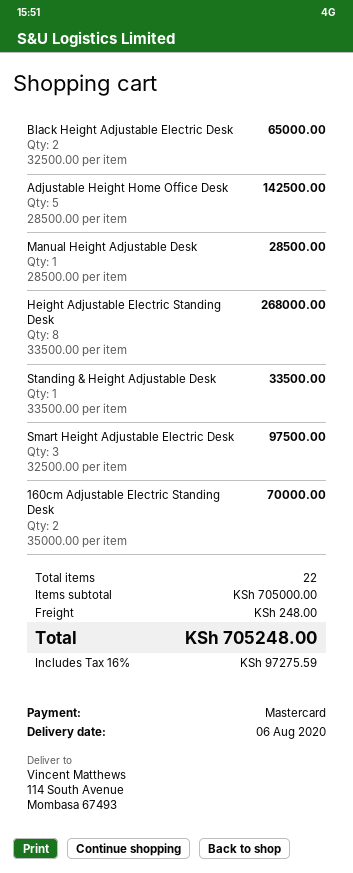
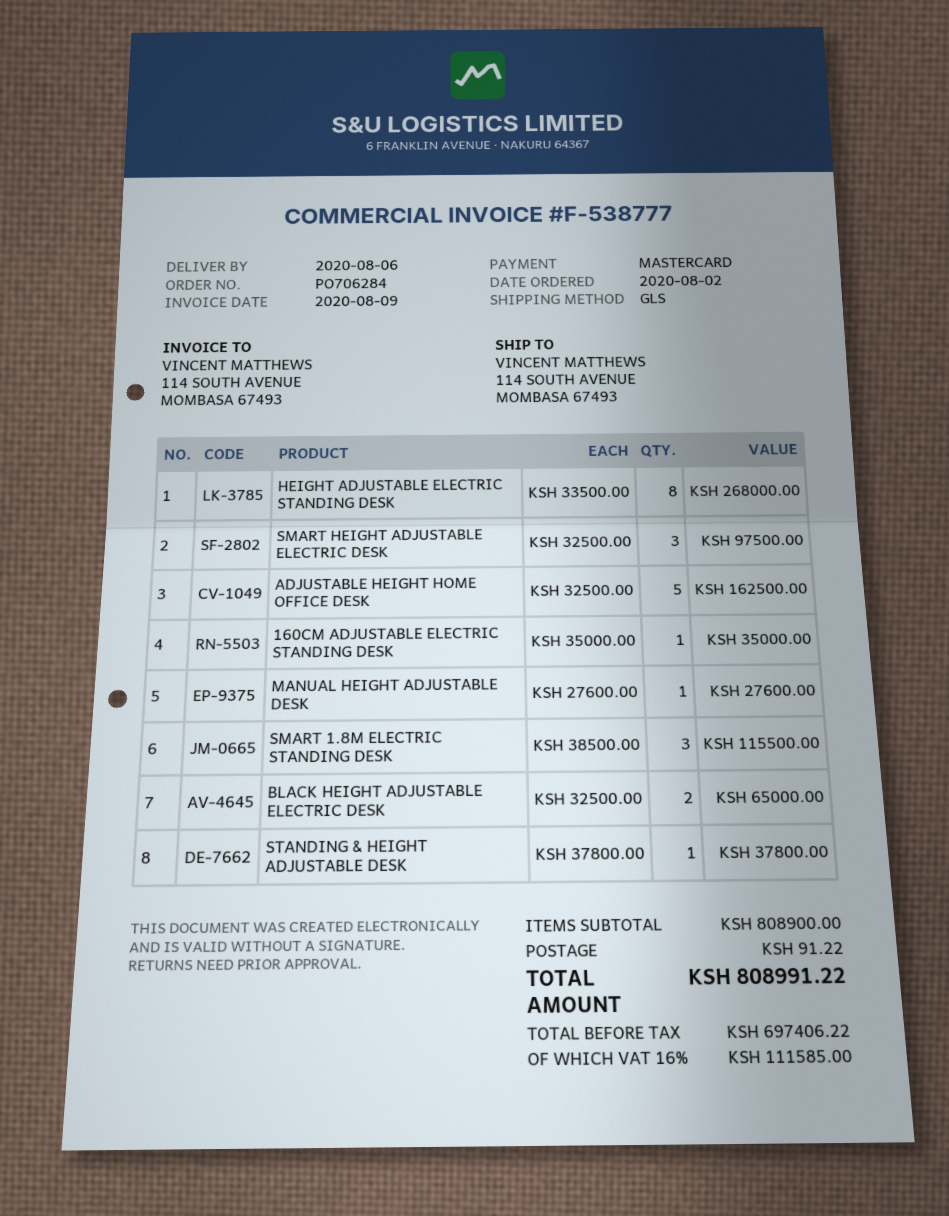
Adjustable Height Home Office Desk: 5 x 28500.00 = 142500.00 -> 5 x 32500.00 = 162500.00
Manual Height Adjustable Desk: 1 x 28500.00 = 28500.00 -> 1 x 27600.00 = 27600.00
Standing & Height Adjustable Desk: 1 x 33500.00 = 33500.00 -> 1 x 37800.00 = 37800.00
160cm Adjustable Electric Standing Desk: 2 x 35000.00 = 70000.00 -> 1 x 35000.00 = 35000.00
SMART 1.8M ELECTRIC STANDING DESK: none -> 3 x 38500.00 = 115500.00
subtotal: 705000.00 -> 808900.00
shipping: 248.00 -> 91.22
tax: 16% = 97275.59 -> 16% = 111585.00
total: 705248.00 -> 808991.22

